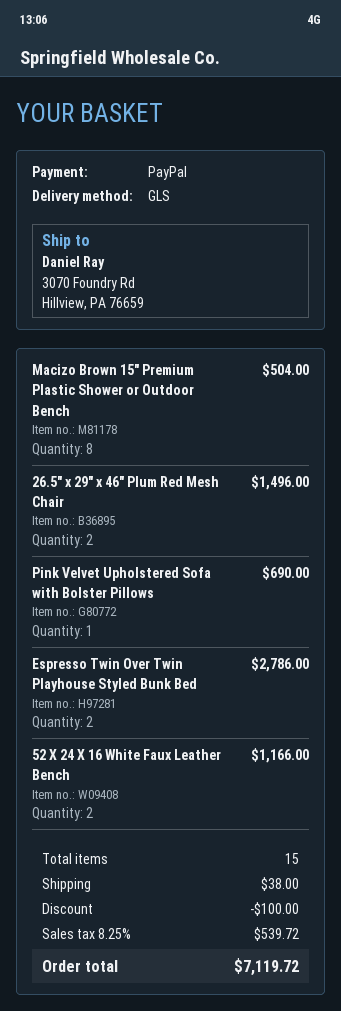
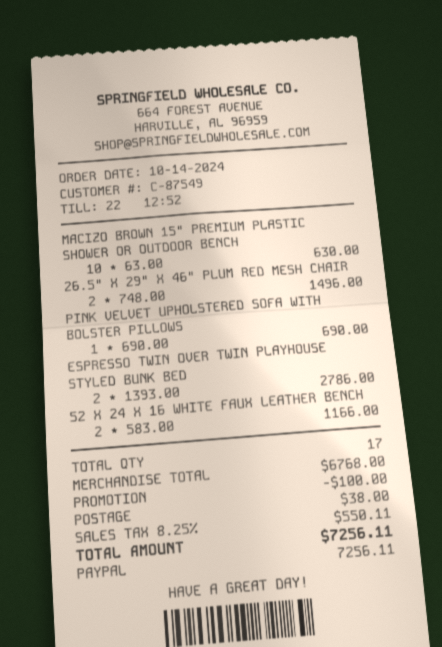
Macizo Brown 15" Premium Plastic Shower or Outdoor Bench: 8 for 504.00 -> 10 for 630.00
total quantity: 15 -> 17
tax: 8.25% = 539.72 -> 8.25% = 550.11
total: 7119.72 -> 7256.11

